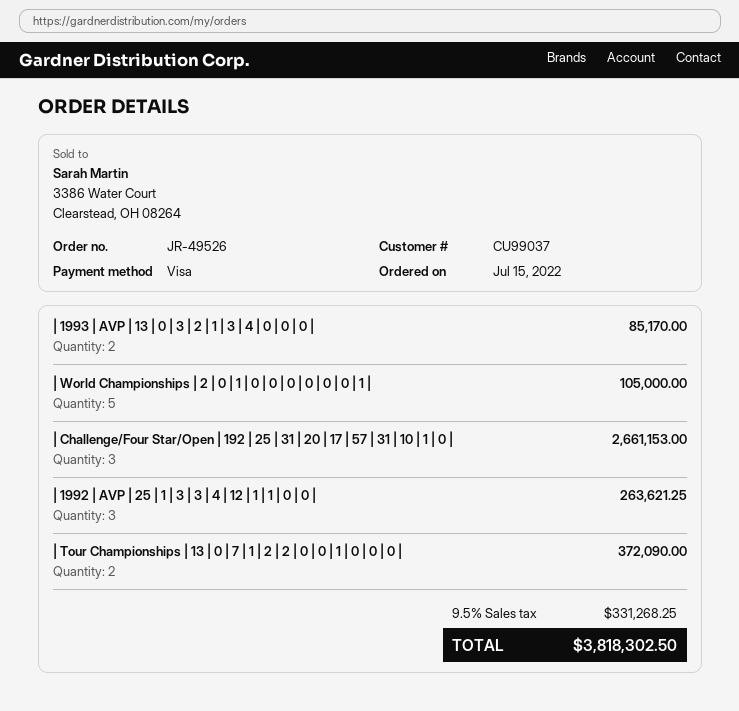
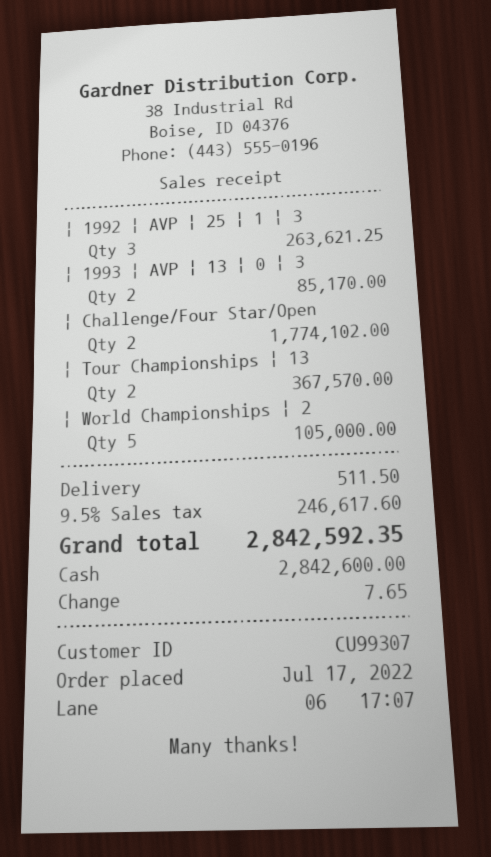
order date: 2022-07-15 -> 2022-07-17
customer number: CU99037 -> CU99307
payment method: Visa -> cash
| Challenge/Four Star/Open | 192 | 25 | 31 | 20 | 17 | 57 | 31 | 10 | 1 | 0 |: 3 for 2661153.00 -> 2 for 1774102.00
| Tour Championships | 13 | 0 | 7 | 1 | 2 | 2 | 0 | 0 | 1 | 0 | 0 | 0 |: 2 for 372090.00 -> 2 for 367570.00
shipping: none -> 511.50
tax: 9.5% = 331268.25 -> 9.5% = 246617.60
total: 3818302.50 -> 2842592.35

